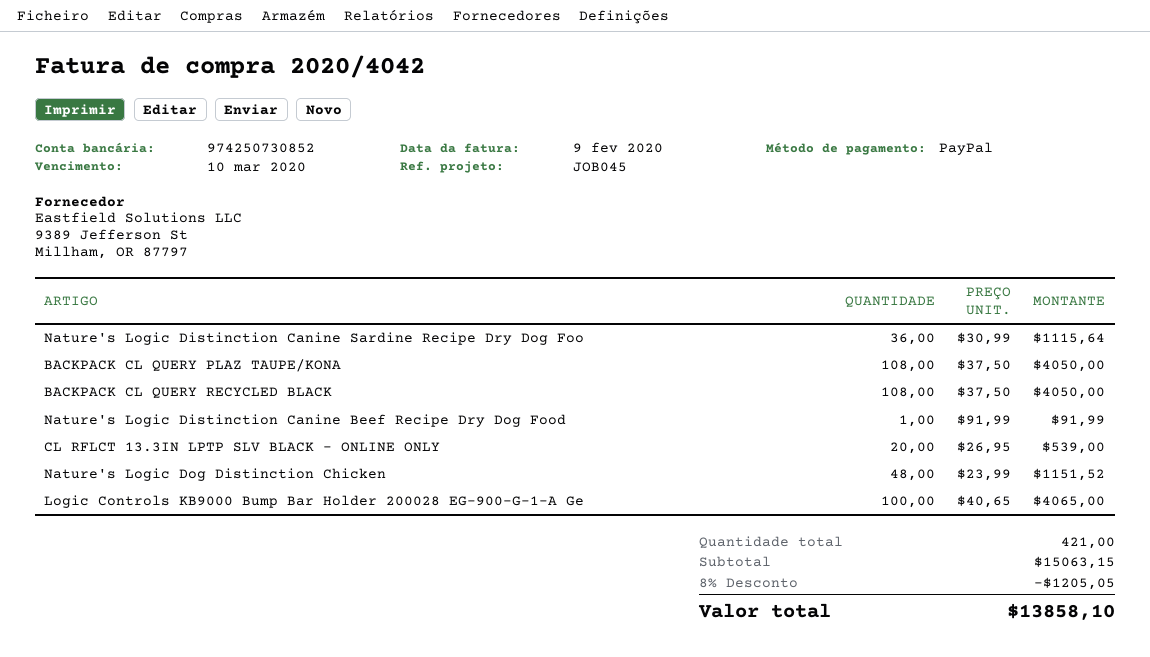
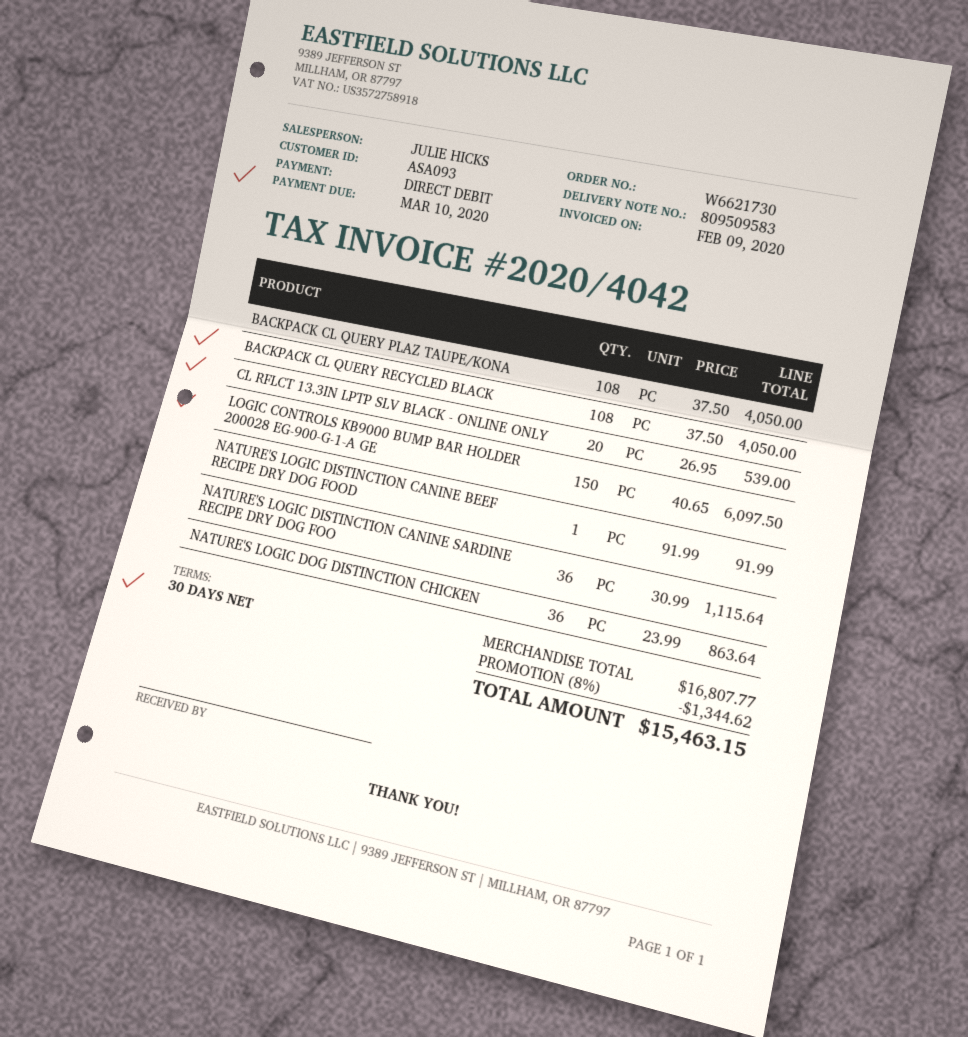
payment method: PayPal -> direct debit
Nature's Logic Dog Distinction Chicken: 48 x 23.99 = 1151.52 -> 36 x 23.99 = 863.64
Logic Controls KB9000 Bump Bar Holder 200028 EG-900-G-1-A Ge: 100 x 40.65 = 4065.00 -> 150 x 40.65 = 6097.50
subtotal: 15063.15 -> 16807.77
discount: 8% = 1205.05 -> 8% = 1344.62
total: 13858.10 -> 15463.15

